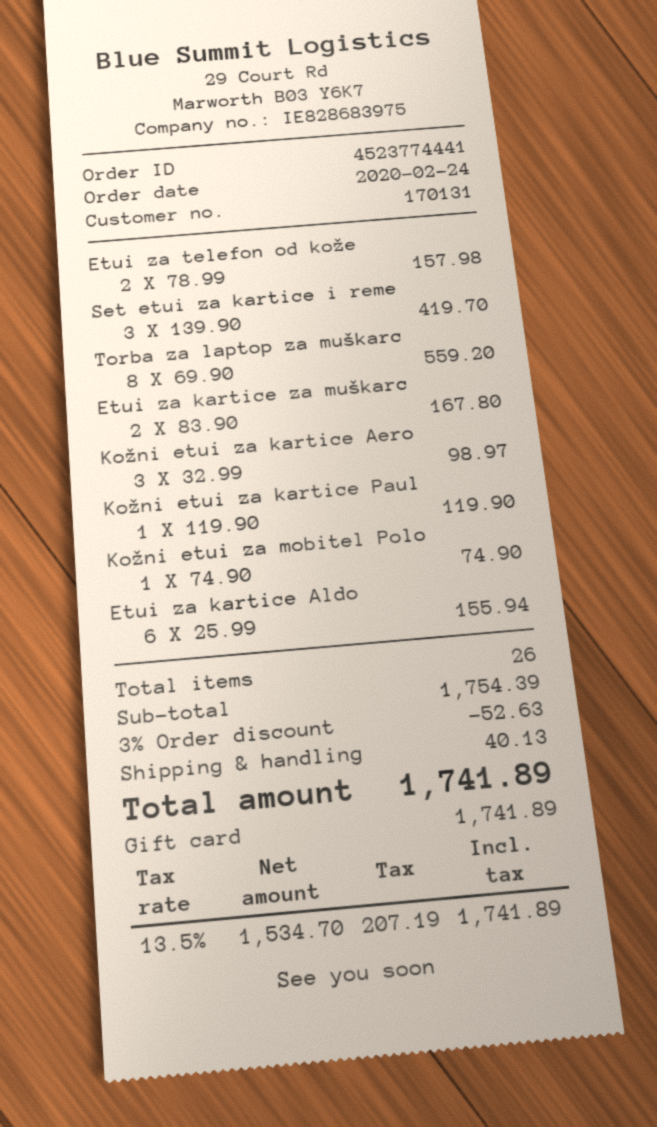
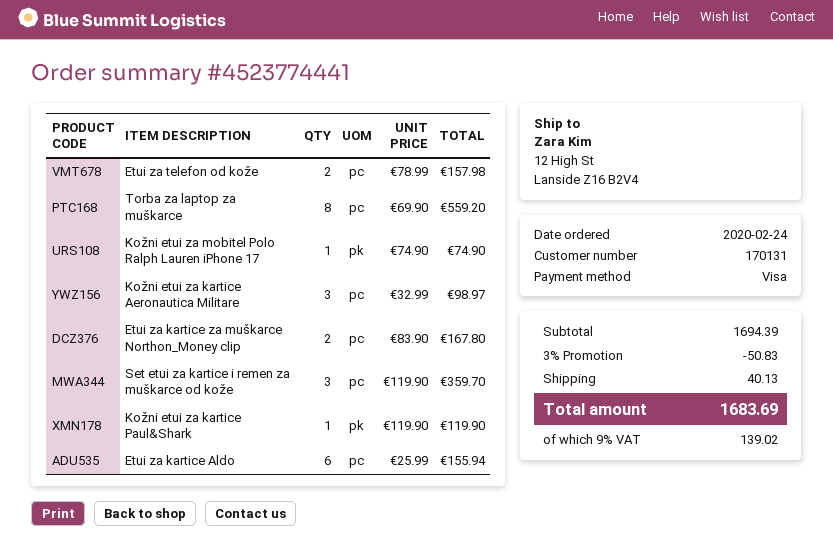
payment method: gift card -> Visa
Set etui za kartice i reme: 3 x 139.90 = 419.70 -> 3 x 119.90 = 359.70
subtotal: 1754.39 -> 1694.39
discount: 3% = 52.63 -> 3% = 50.83
tax: 13.5% = 207.19 -> 9% = 139.02
total: 1741.89 -> 1683.69

